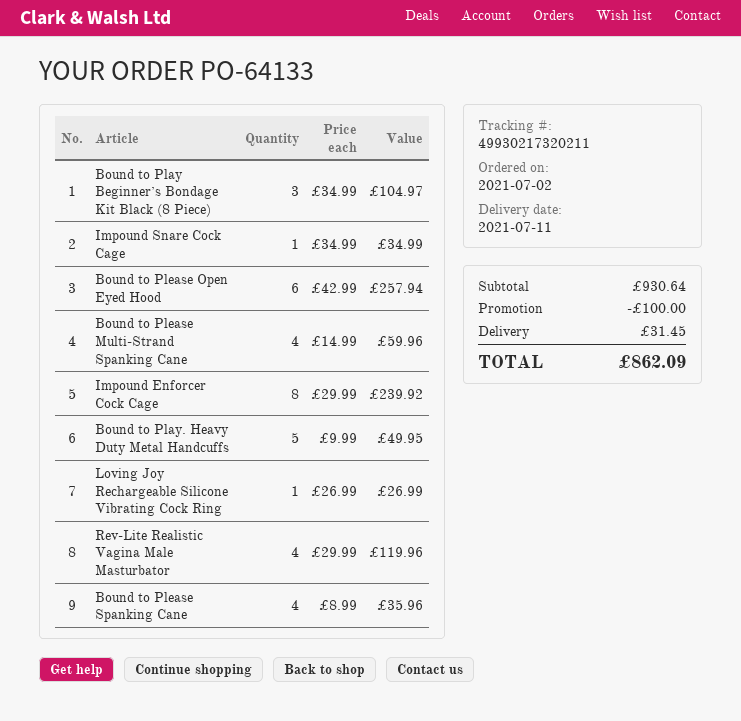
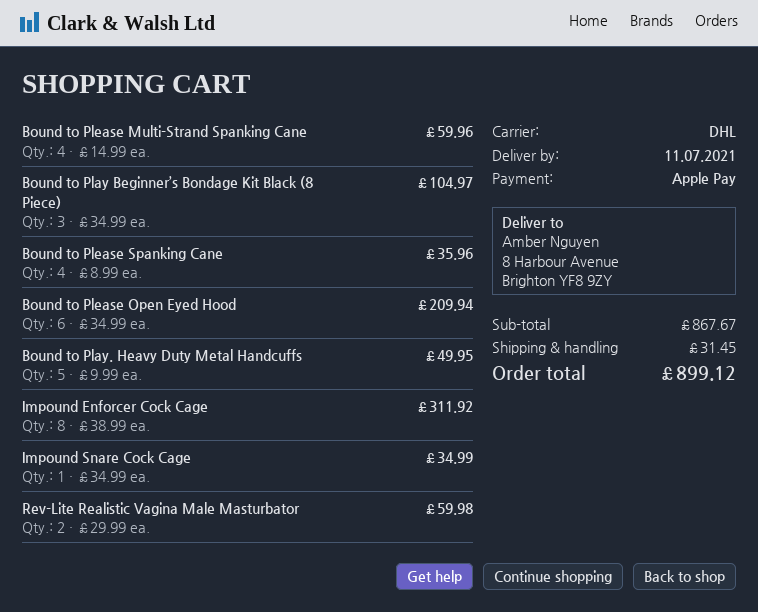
Bound to Please Open Eyed Hood: 6 x 42.99 = 257.94 -> 6 x 34.99 = 209.94
Impound Enforcer Cock Cage: 8 x 29.99 = 239.92 -> 8 x 38.99 = 311.92
Loving Joy Rechargeable Silicone Vibrating Cock Ring: 1 x 26.99 = 26.99 -> none
Rev-Lite Realistic Vagina Male Masturbator: 4 x 29.99 = 119.96 -> 2 x 29.99 = 59.98
subtotal: 930.64 -> 867.67
discount: 100.00 -> none
total: 862.09 -> 899.12

